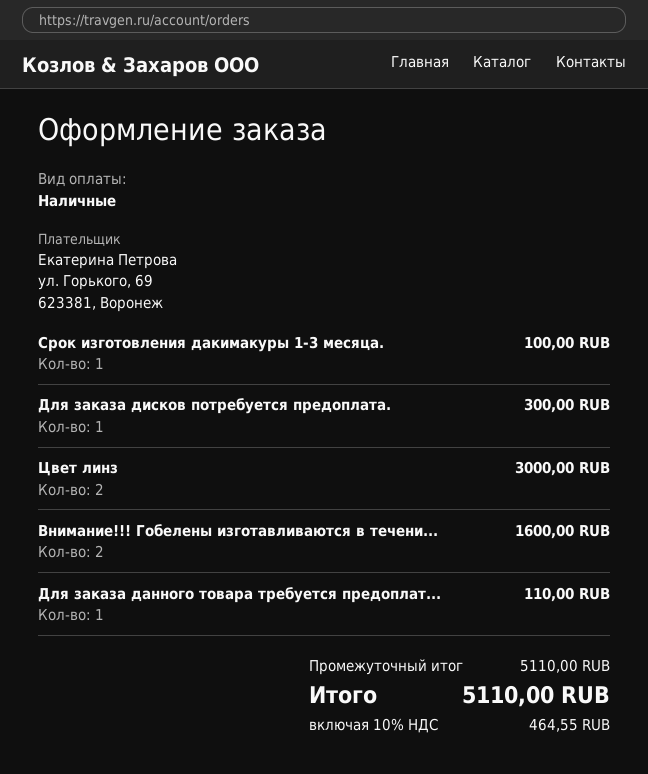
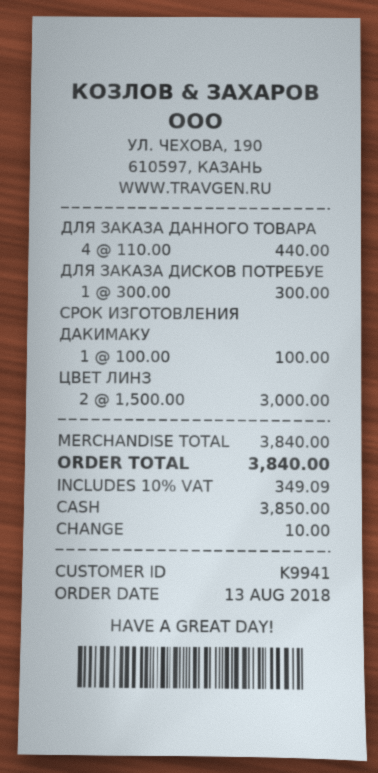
Внимание!!! Гобелены изготавливаются в течени...: 2 for 1600.00 -> none
Для заказа данного товара требуется предоплат...: 1 for 110.00 -> 4 for 440.00
subtotal: 5110.00 -> 3840.00
tax: 10% = 464.55 -> 10% = 349.09
total: 5110.00 -> 3840.00

